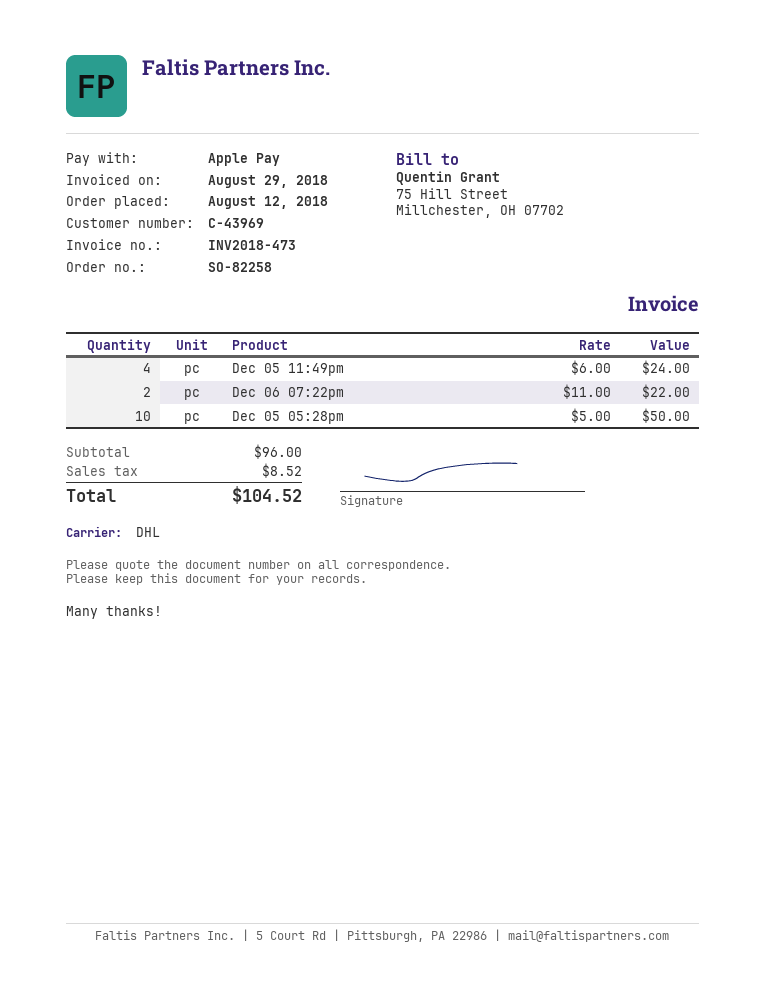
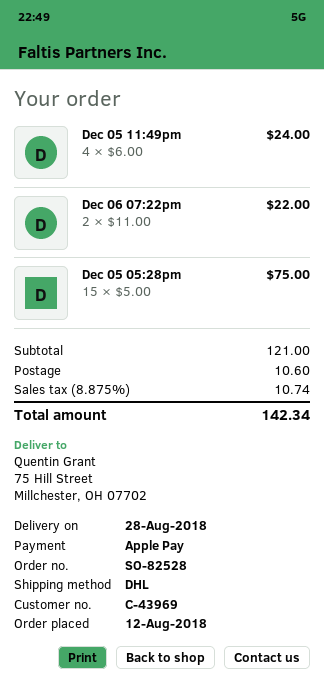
order number: SO-82258 -> SO-82528
Dec 05 05:28pm: 10 x 5.00 = 50.00 -> 15 x 5.00 = 75.00
subtotal: 96.00 -> 121.00
shipping: none -> 10.60
tax: 8.52 -> 10.74
total: 104.52 -> 142.34

